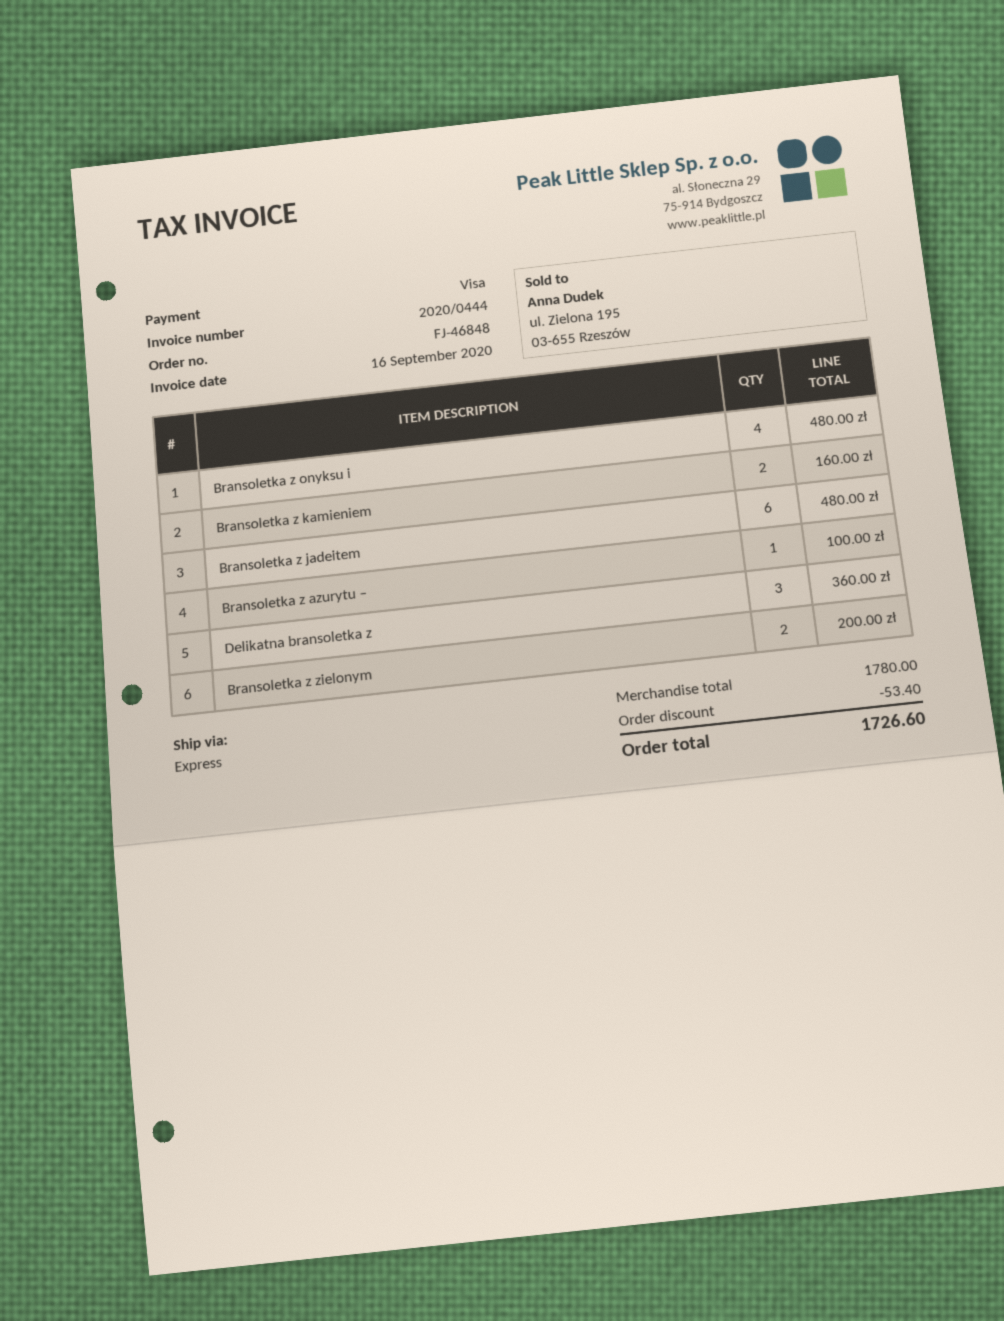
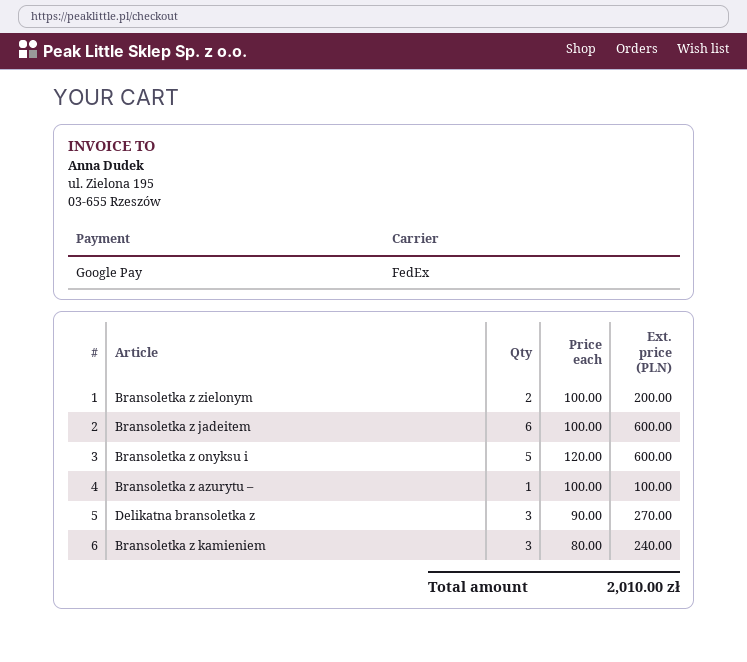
payment method: Visa -> Google Pay
shipping method: express -> FedEx
Bransoletka z onyksu i: 4 for 480.00 -> 5 for 600.00
Bransoletka z kamieniem: 2 for 160.00 -> 3 for 240.00
Bransoletka z jadeitem: 6 for 480.00 -> 6 for 600.00
Delikatna bransoletka z: 3 for 360.00 -> 3 for 270.00
discount: 53.40 -> none
total: 1726.60 -> 2010.00

